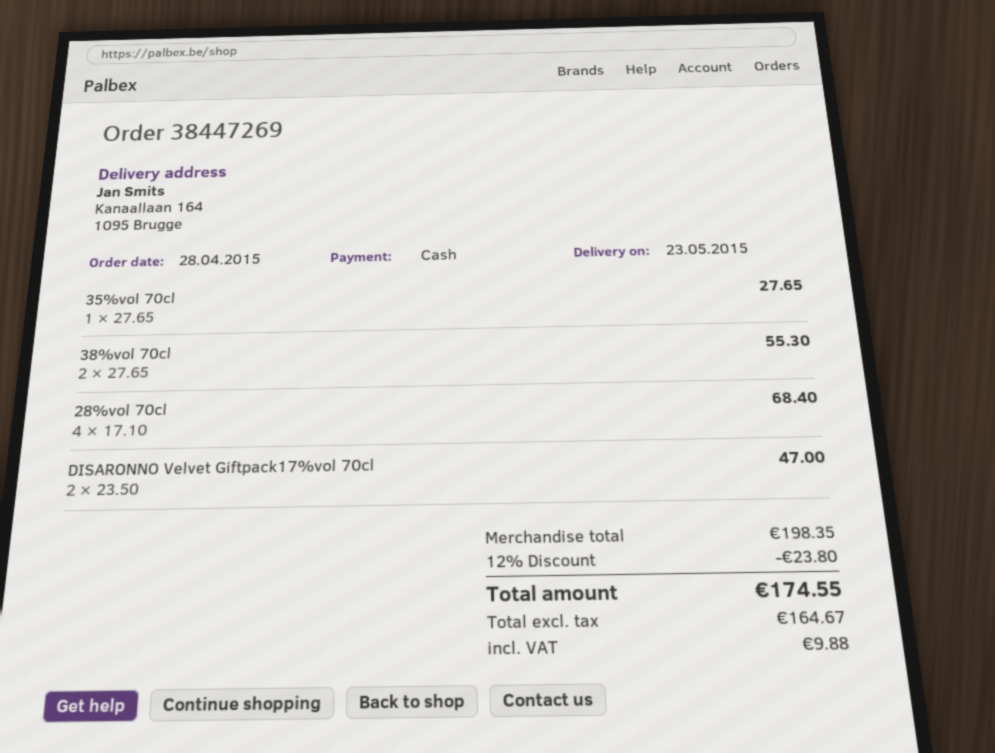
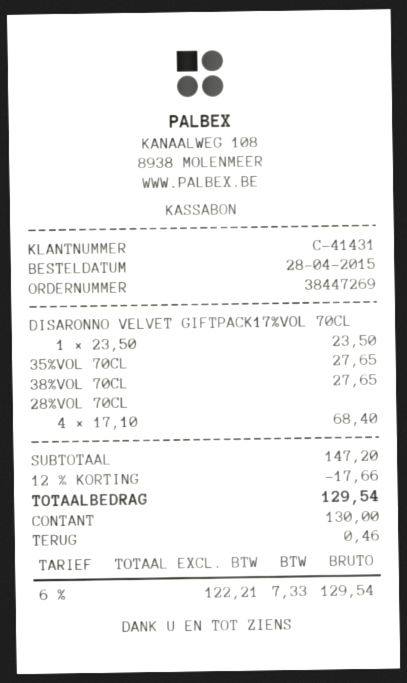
38%vol 70cl: 2 x 27.65 = 55.30 -> 1 x 27.65 = 27.65
DISARONNO Velvet Giftpack17%vol 70cl: 2 x 23.50 = 47.00 -> 1 x 23.50 = 23.50
subtotal: 198.35 -> 147.20
discount: 12% = 23.80 -> 12% = 17.66
net: 164.67 -> 122.21
tax: 9.88 -> 7.33
total: 174.55 -> 129.54

